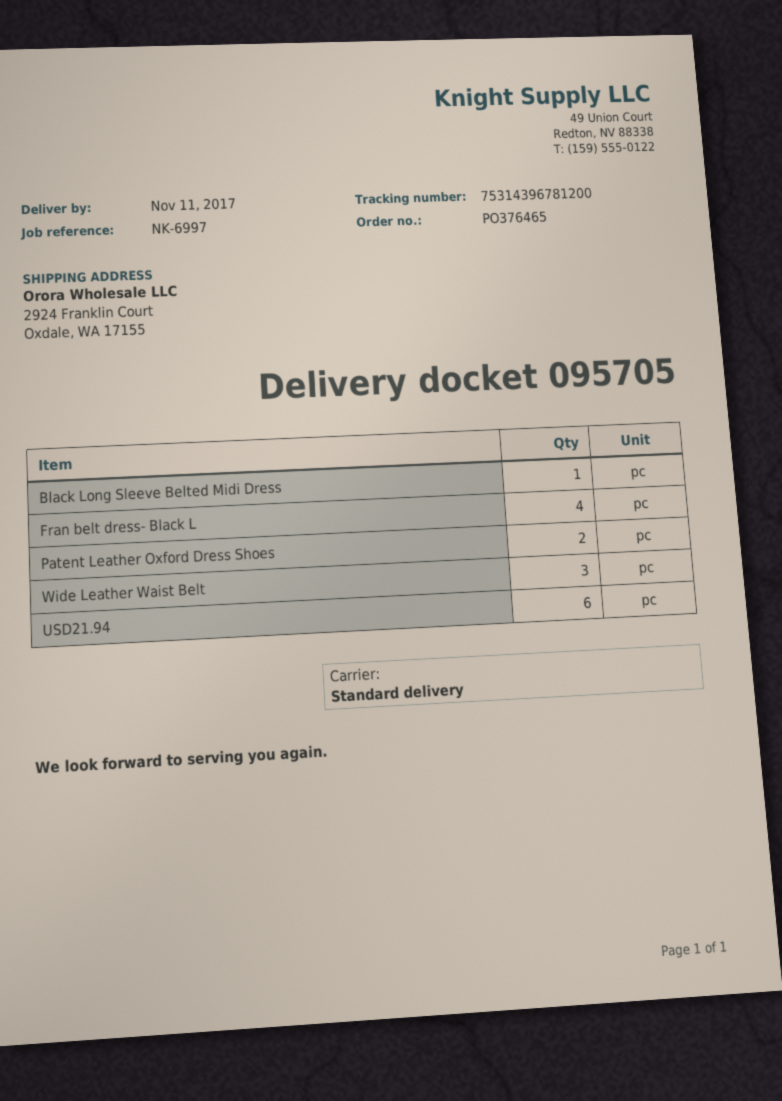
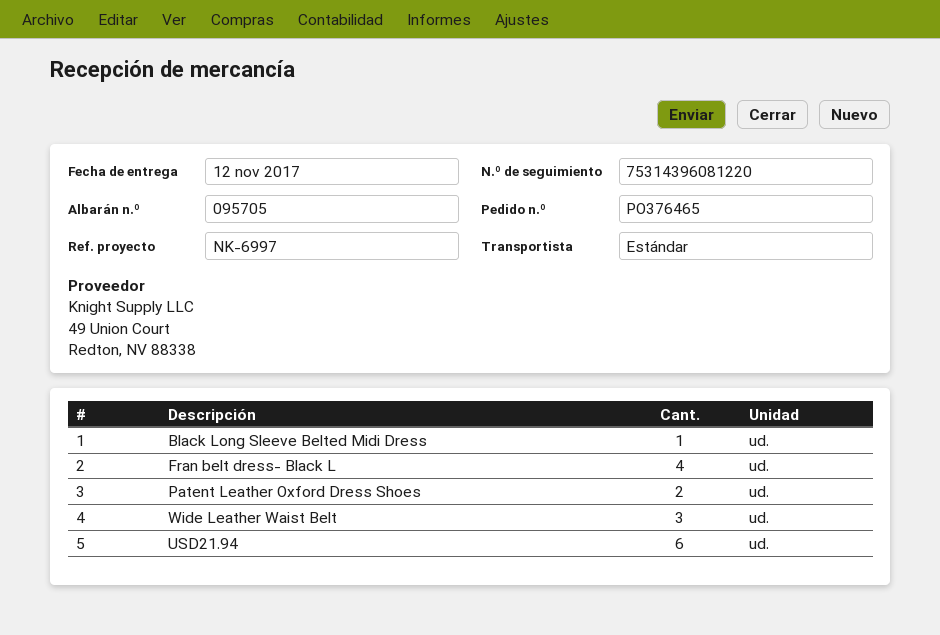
delivery date: 2017-11-11 -> 2017-11-12
tracking number: 75314396781200 -> 75314396081220

